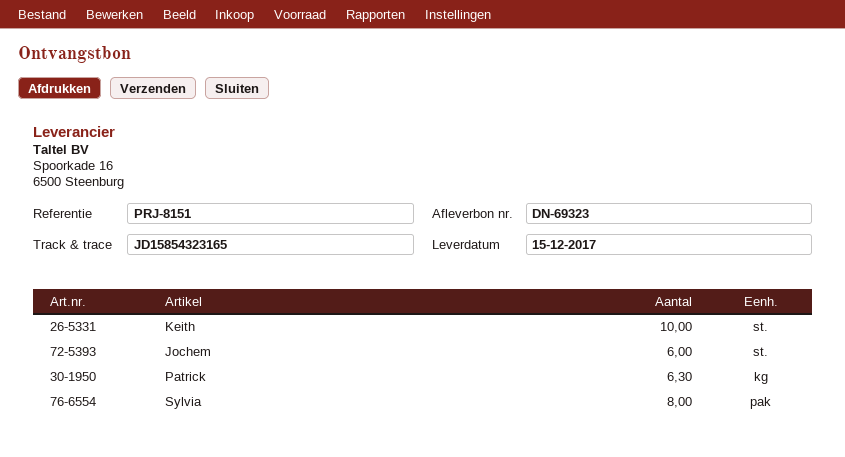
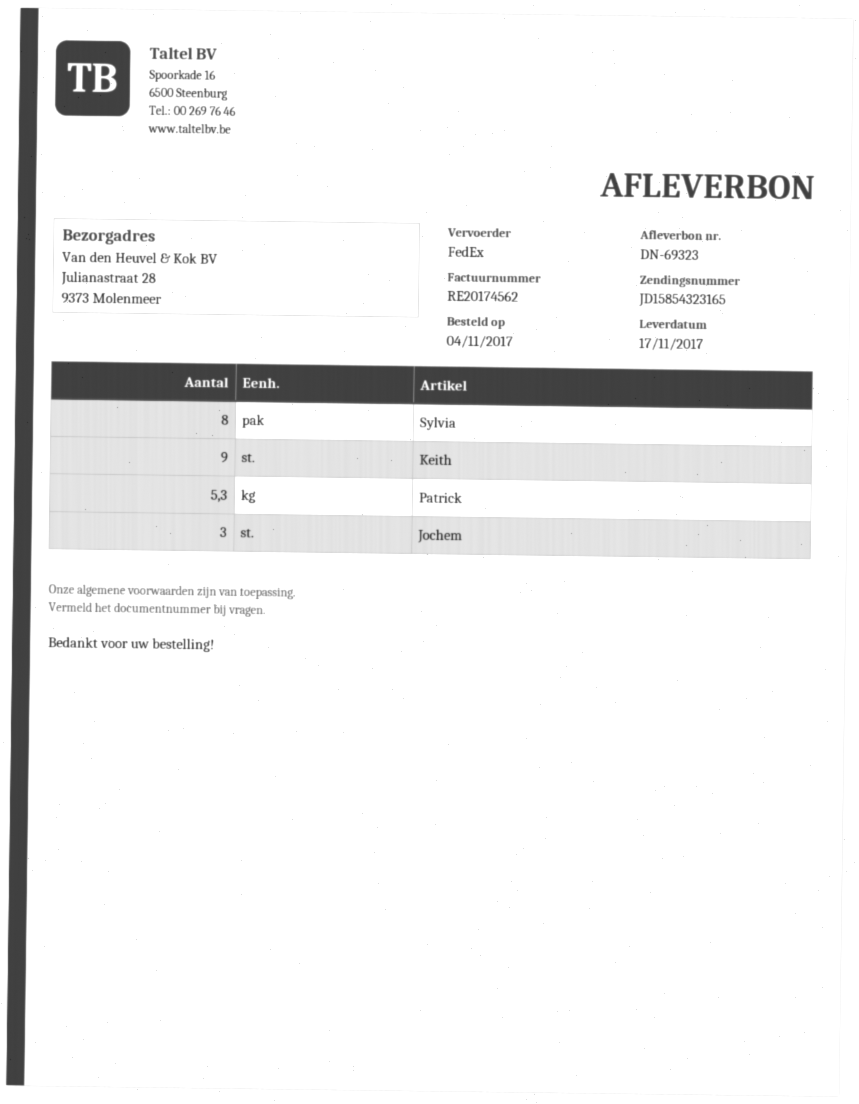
delivery date: 2017-12-15 -> 2017-11-17
Keith: 10 -> 9
Jochem: 6 -> 3
Patrick: 6.3 -> 5.3

